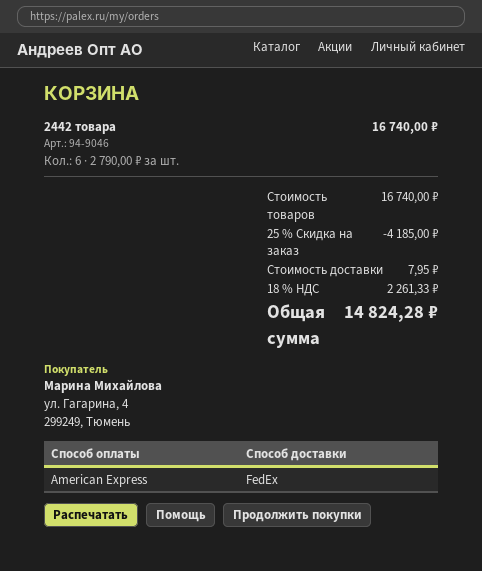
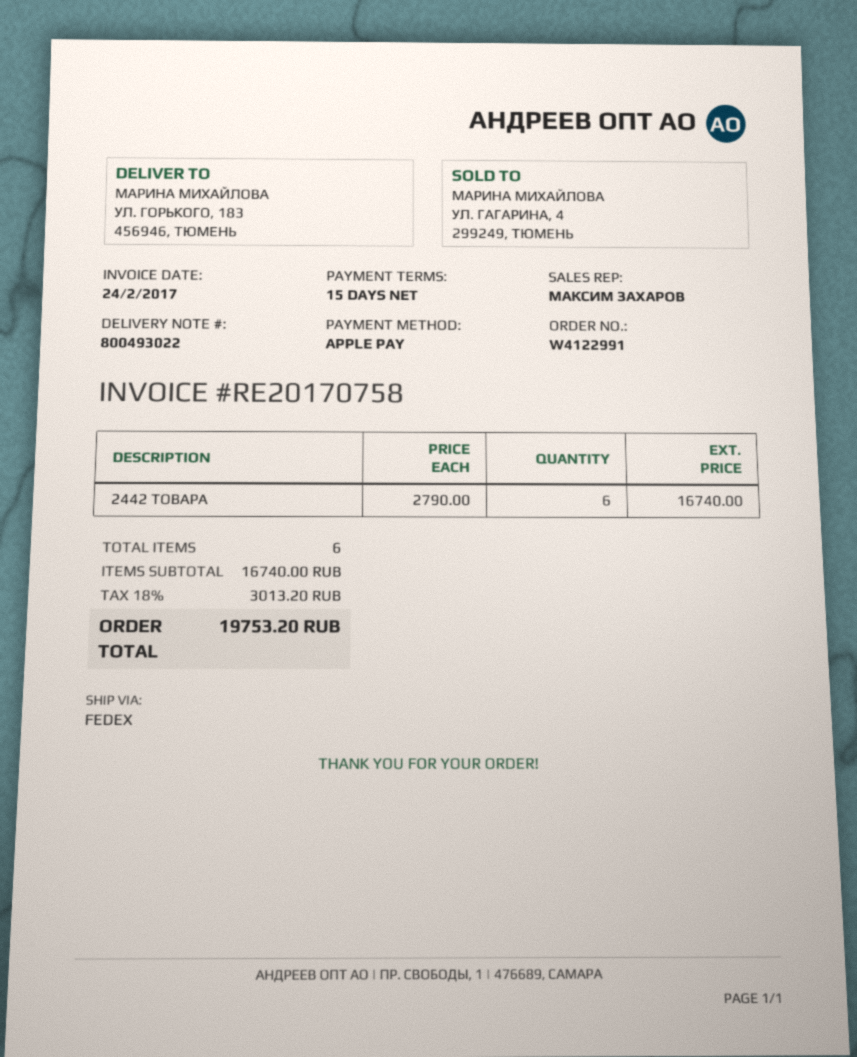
payment method: American Express -> Apple Pay
discount: 25% = 4185.00 -> none
shipping: 7.95 -> none
tax: 18% = 2261.33 -> 18% = 3013.20
total: 14824.28 -> 19753.20

